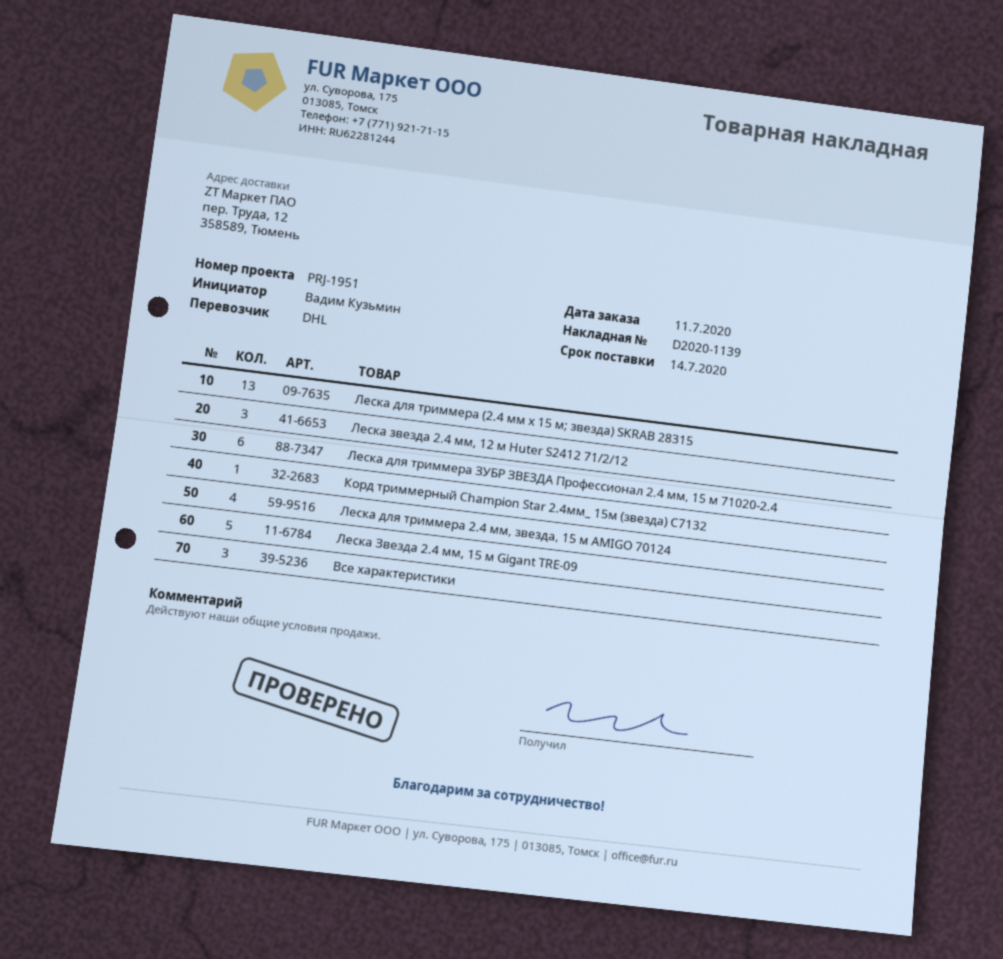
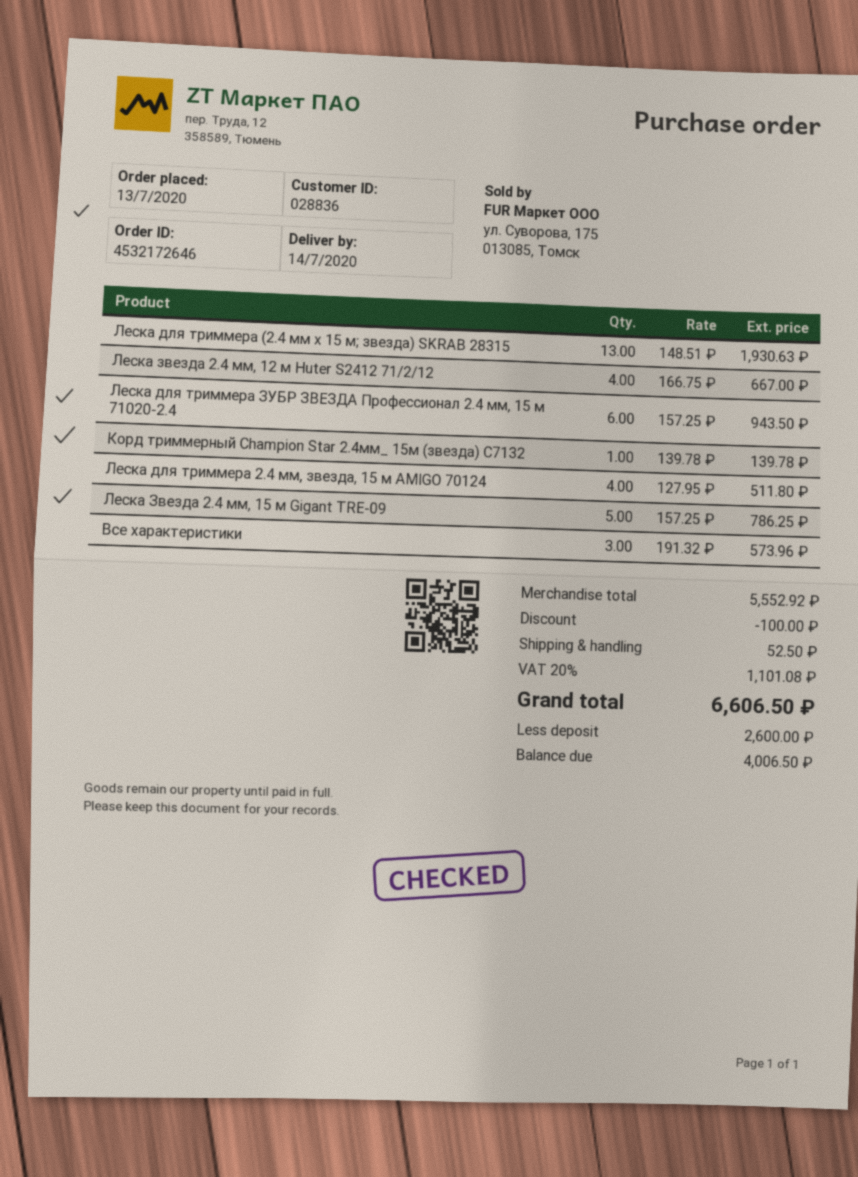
order date: 2020-07-11 -> 2020-07-13
Леска звезда 2.4 мм, 12 м Huter S2412 71/2/12: 3 -> 4

